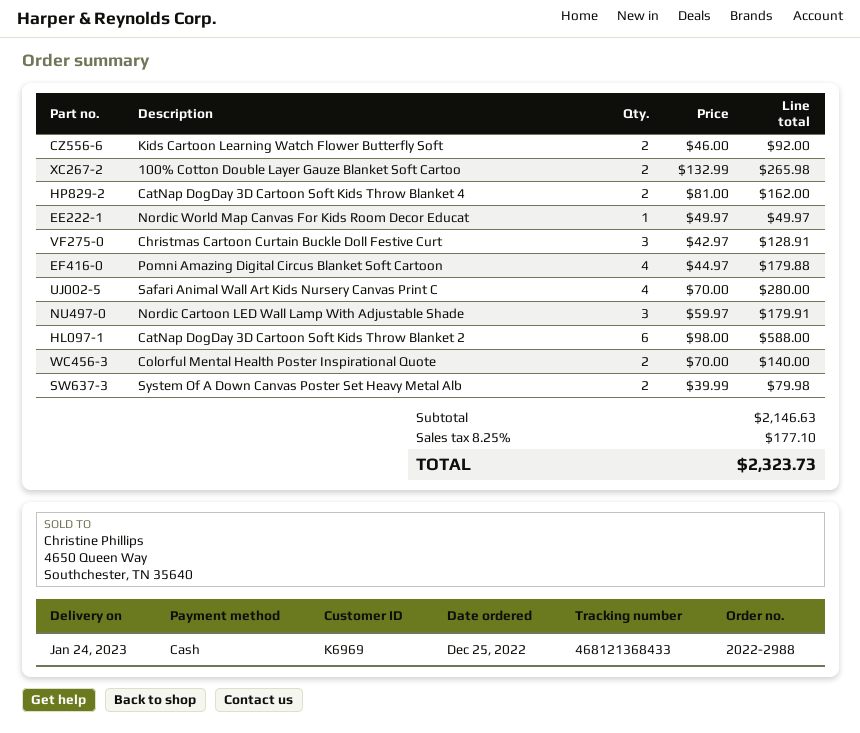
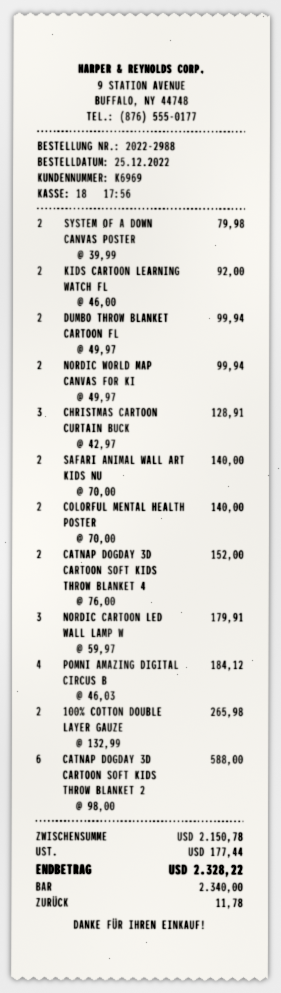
CatNap DogDay 3D Cartoon Soft Kids Throw Blanket 4: 2 x 81.00 = 162.00 -> 2 x 76.00 = 152.00
Nordic World Map Canvas For Kids Room Decor Educat: 1 x 49.97 = 49.97 -> 2 x 49.97 = 99.94
Pomni Amazing Digital Circus Blanket Soft Cartoon: 4 x 44.97 = 179.88 -> 4 x 46.03 = 184.12
Safari Animal Wall Art Kids Nursery Canvas Print C: 4 x 70.00 = 280.00 -> 2 x 70.00 = 140.00
DUMBO THROW BLANKET CARTOON FL: none -> 2 x 49.97 = 99.94
subtotal: 2146.63 -> 2150.78
tax: 177.10 -> 177.44
total: 2323.73 -> 2328.22

